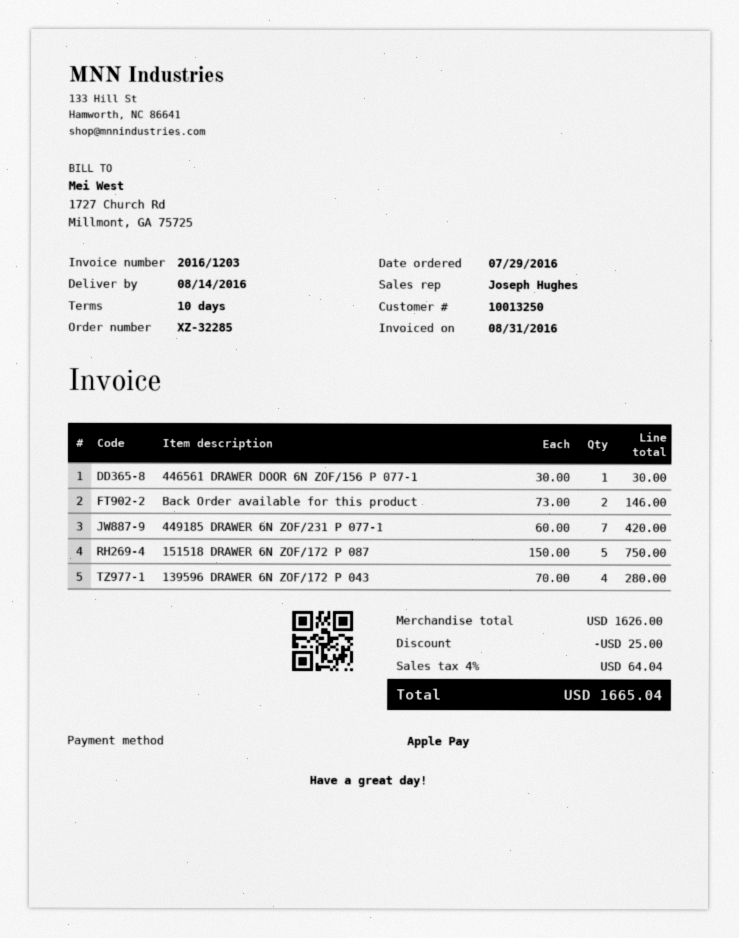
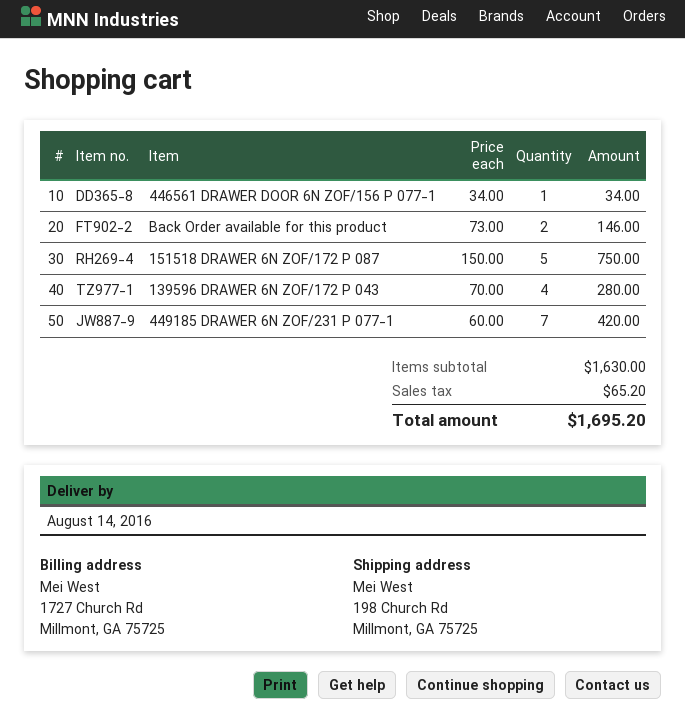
446561 DRAWER DOOR 6N ZOF/156 P 077-1: 1 x 30.00 = 30.00 -> 1 x 34.00 = 34.00
subtotal: 1626.00 -> 1630.00
discount: 25.00 -> none
tax: 64.04 -> 65.20
total: 1665.04 -> 1695.20

